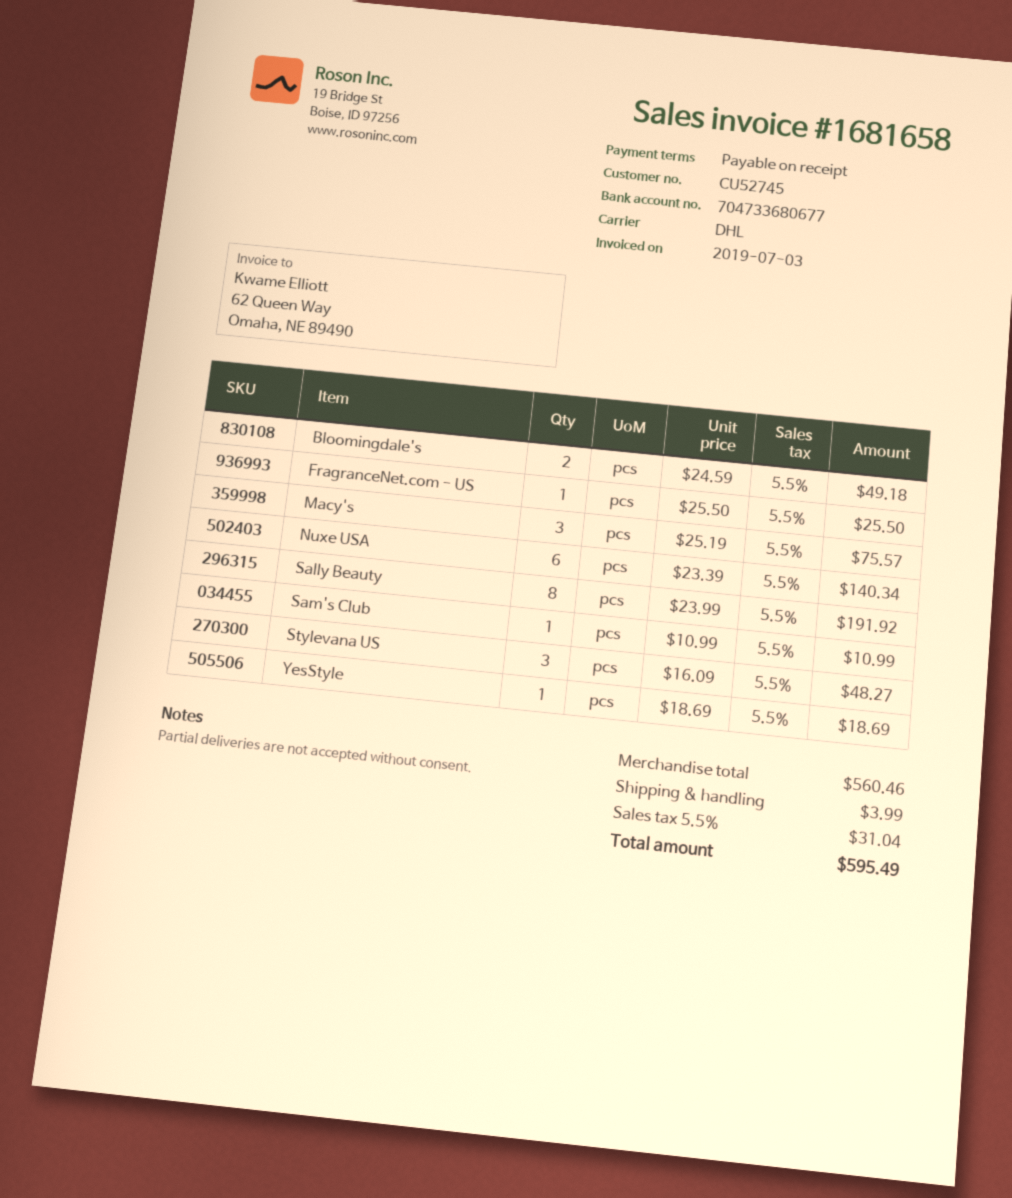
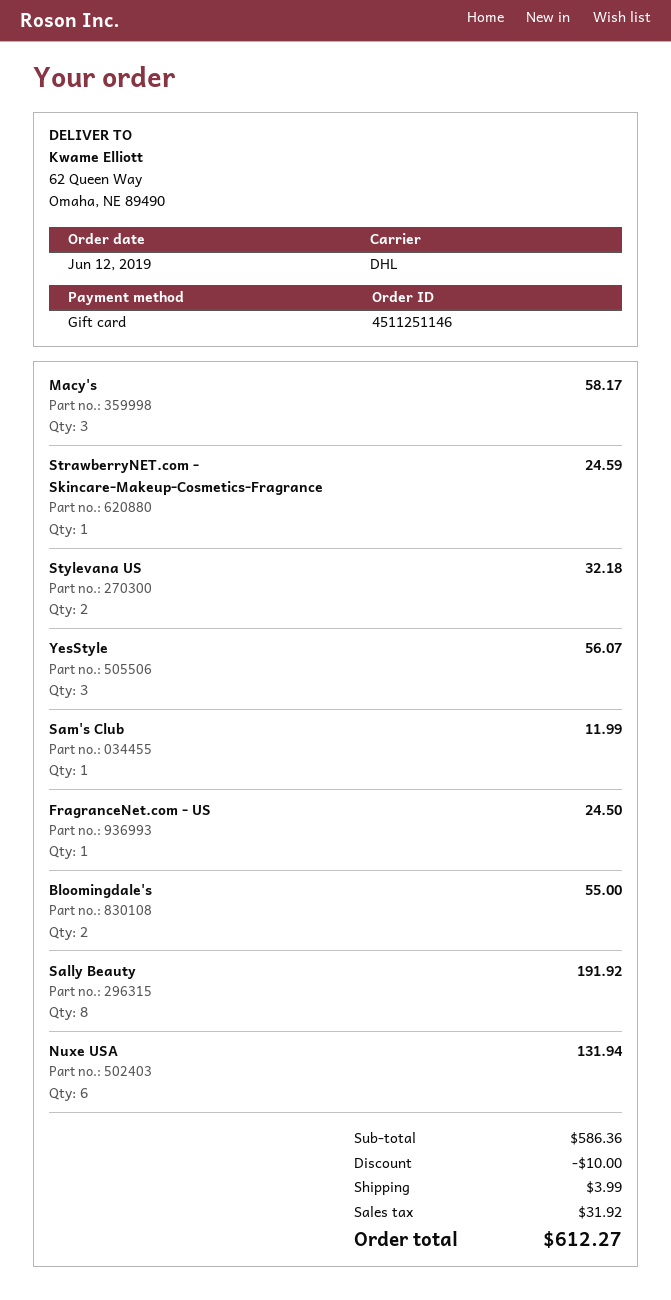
Bloomingdale's: 2 for 49.18 -> 2 for 55.00
FragranceNet.com - US: 1 for 25.50 -> 1 for 24.50
Macy's: 3 for 75.57 -> 3 for 58.17
Nuxe USA: 6 for 140.34 -> 6 for 131.94
Sam's Club: 1 for 10.99 -> 1 for 11.99
Stylevana US: 3 for 48.27 -> 2 for 32.18
YesStyle: 1 for 18.69 -> 3 for 56.07
StrawberryNET.com - Skincare-Makeup-Cosmetics-Fragrance: none -> 1 for 24.59
subtotal: 560.46 -> 586.36
discount: none -> 10.00
tax: 31.04 -> 31.92
total: 595.49 -> 612.27

